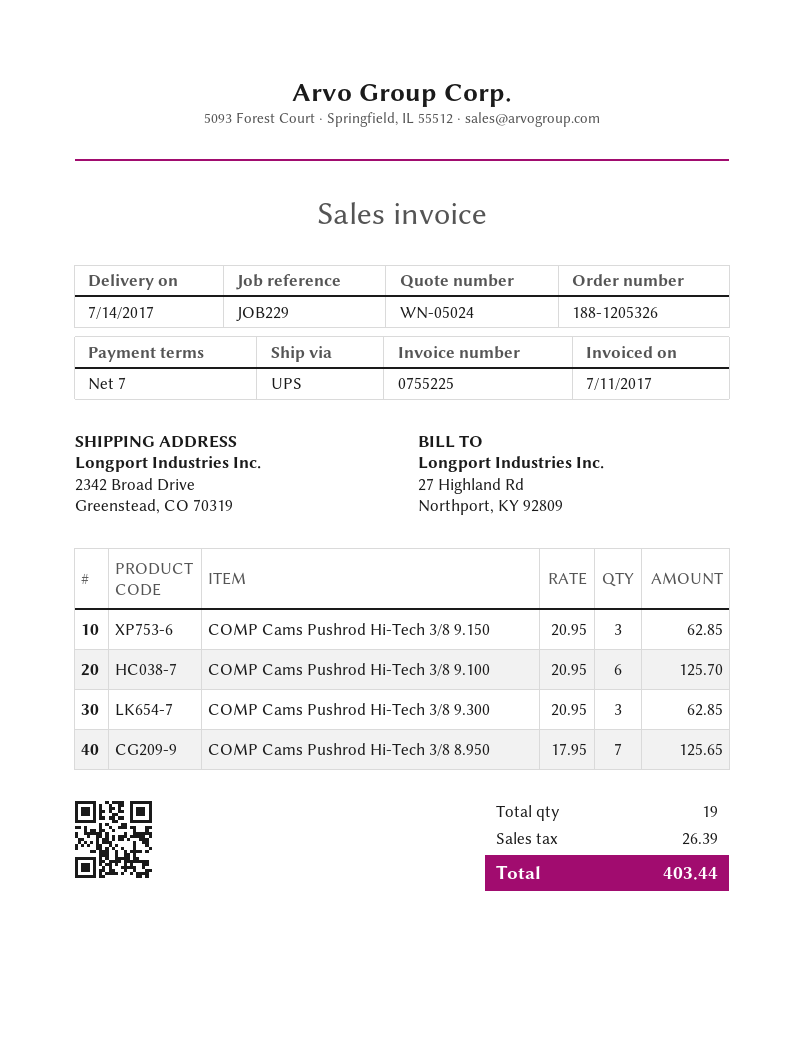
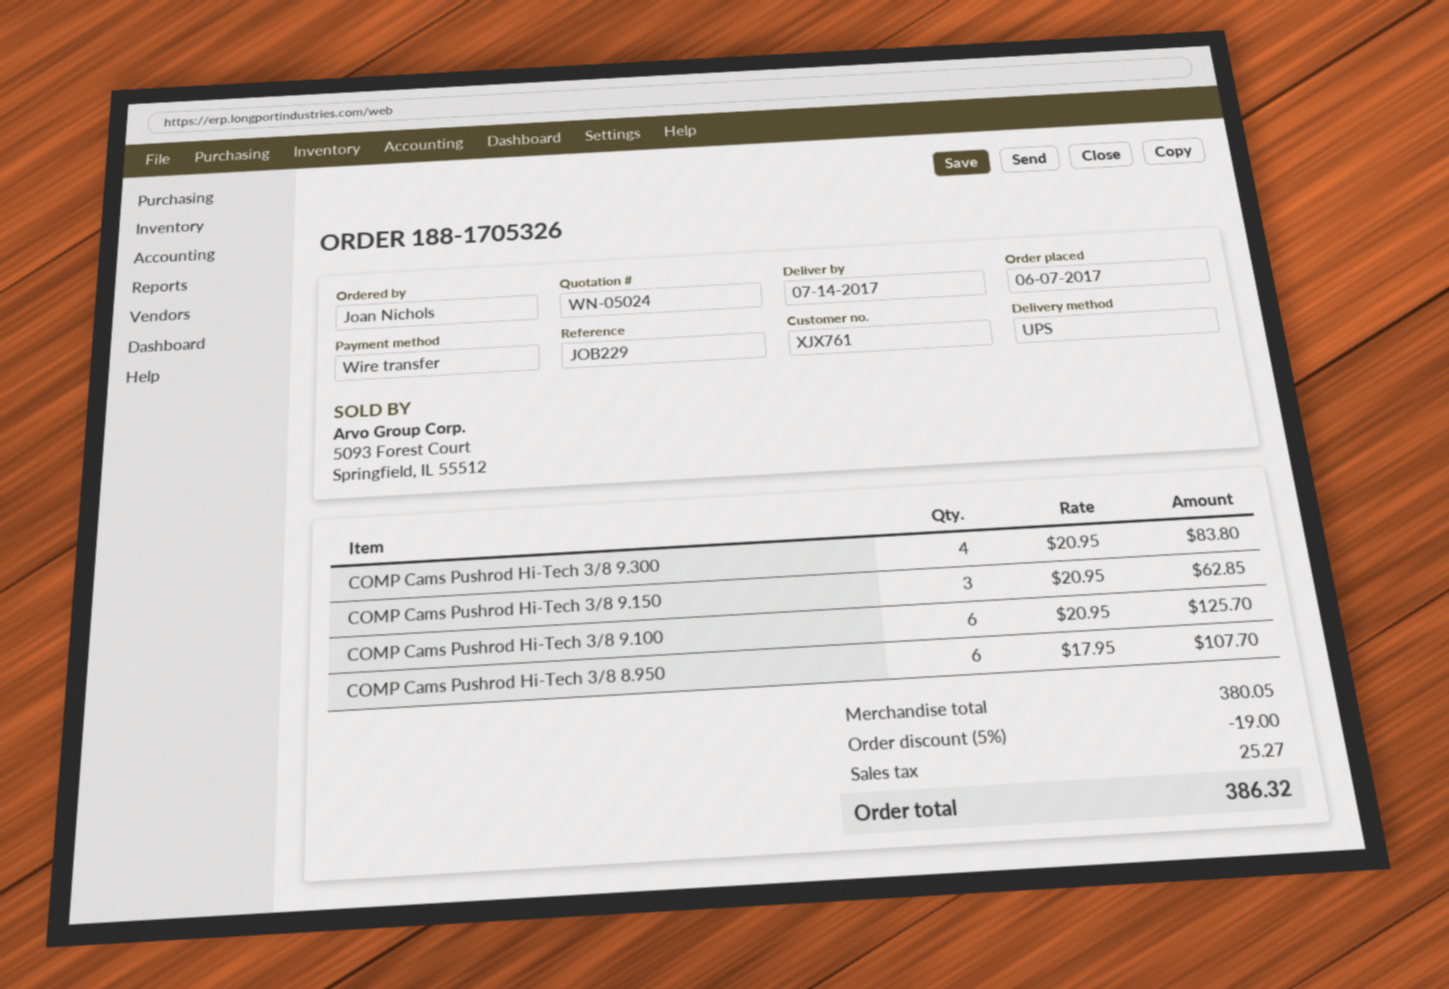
order number: 188-1205326 -> 188-1705326
COMP Cams Pushrod Hi-Tech 3/8 9.300: 3 x 20.95 = 62.85 -> 4 x 20.95 = 83.80
COMP Cams Pushrod Hi-Tech 3/8 8.950: 7 x 17.95 = 125.65 -> 6 x 17.95 = 107.70
discount: none -> 5% = 19.00
tax: 26.39 -> 25.27
total: 403.44 -> 386.32

